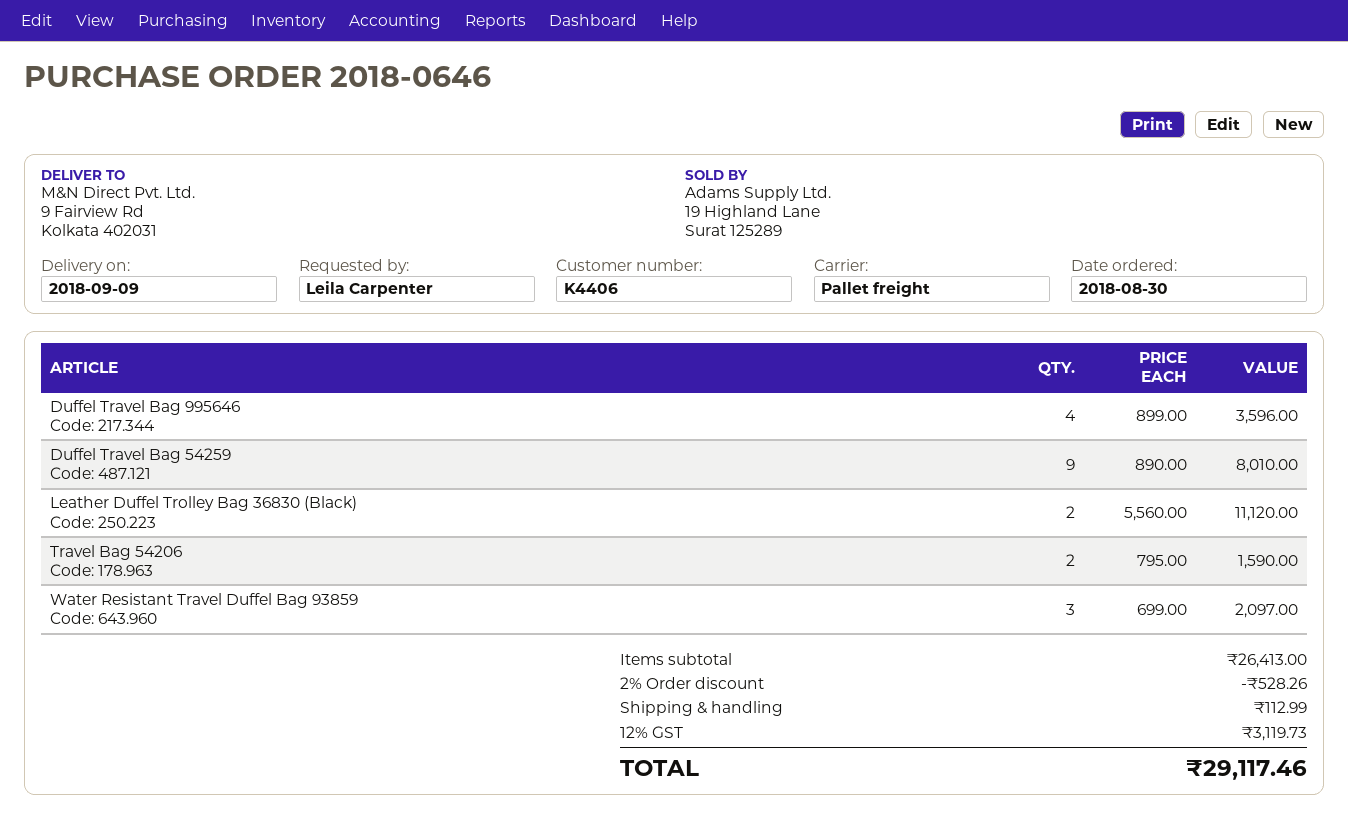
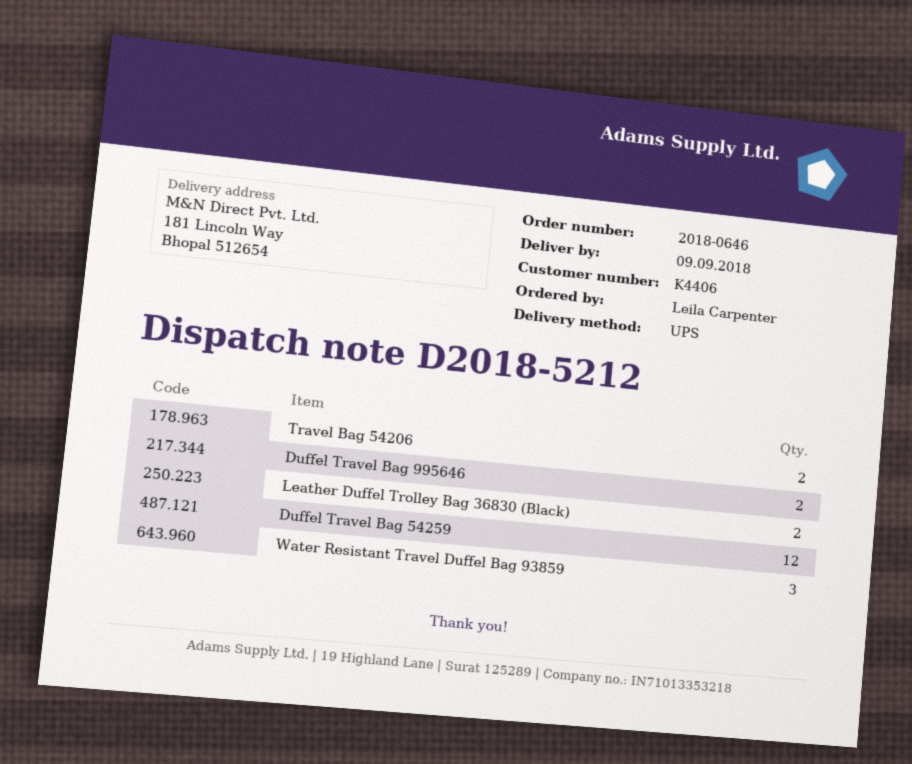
shipping method: pallet freight -> UPS
ship to: 9 Fairview Rd, Kolkata 402031 -> 181 Lincoln Way, Bhopal 512654
Duffel Travel Bag 995646: 4 -> 2
Duffel Travel Bag 54259: 9 -> 12

